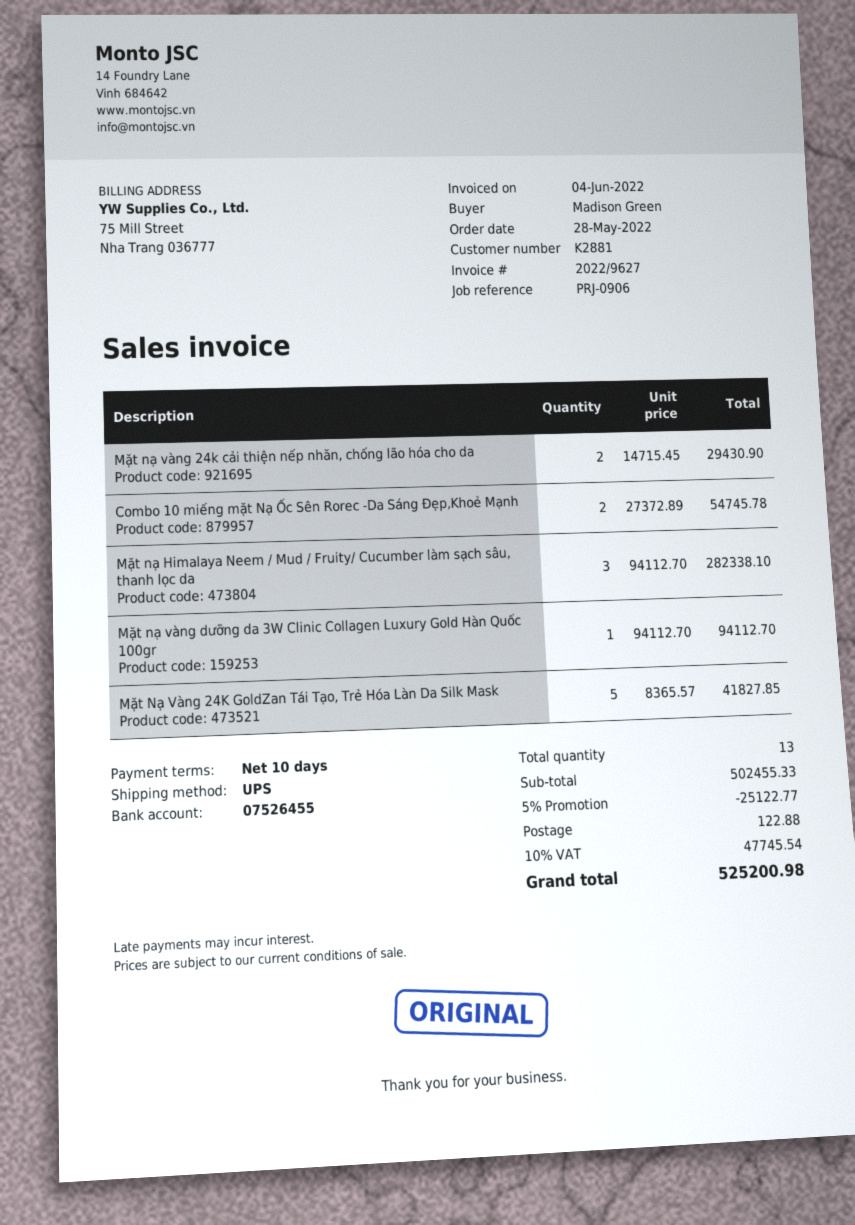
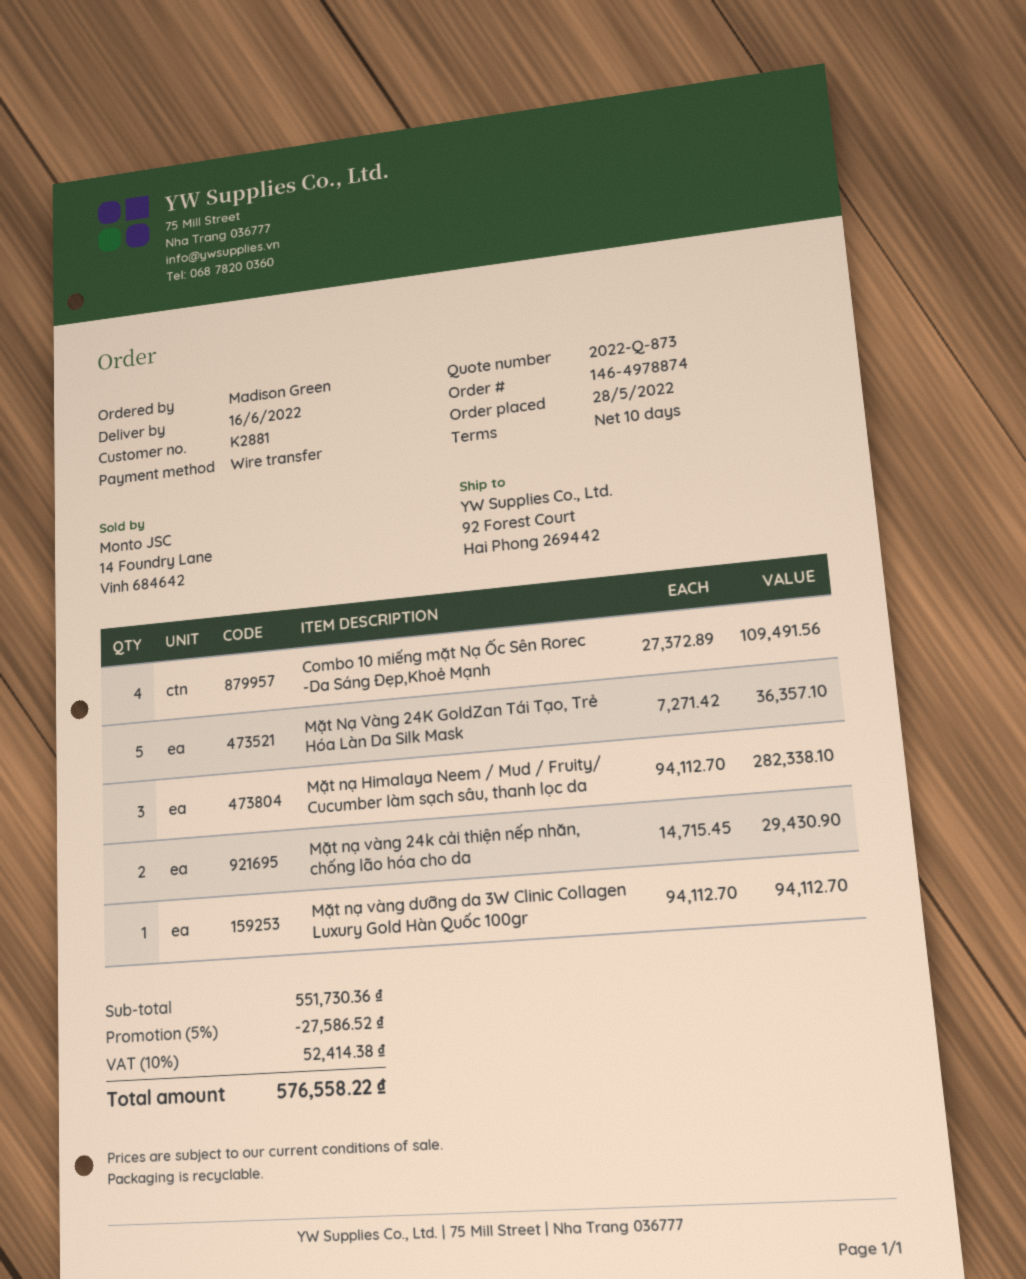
Combo 10 miếng mặt Nạ Ốc Sên Rorec -Da Sáng Đẹp,Khoẻ Mạnh: 2 x 27372.89 = 54745.78 -> 4 x 27372.89 = 109491.56
Mặt Nạ Vàng 24K GoldZan Tái Tạo, Trẻ Hóa Làn Da Silk Mask: 5 x 8365.57 = 41827.85 -> 5 x 7271.42 = 36357.10
subtotal: 502455.33 -> 551730.36
discount: 5% = 25122.77 -> 5% = 27586.52
shipping: 122.88 -> none
tax: 10% = 47745.54 -> 10% = 52414.38
total: 525200.98 -> 576558.22

